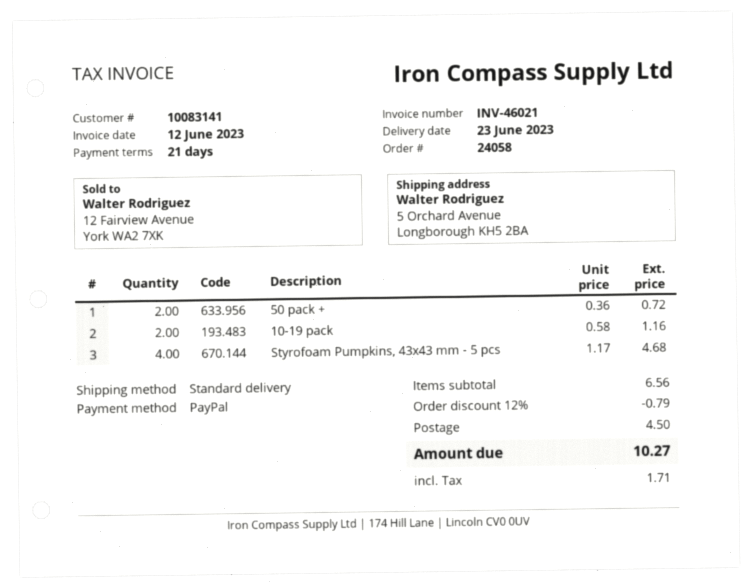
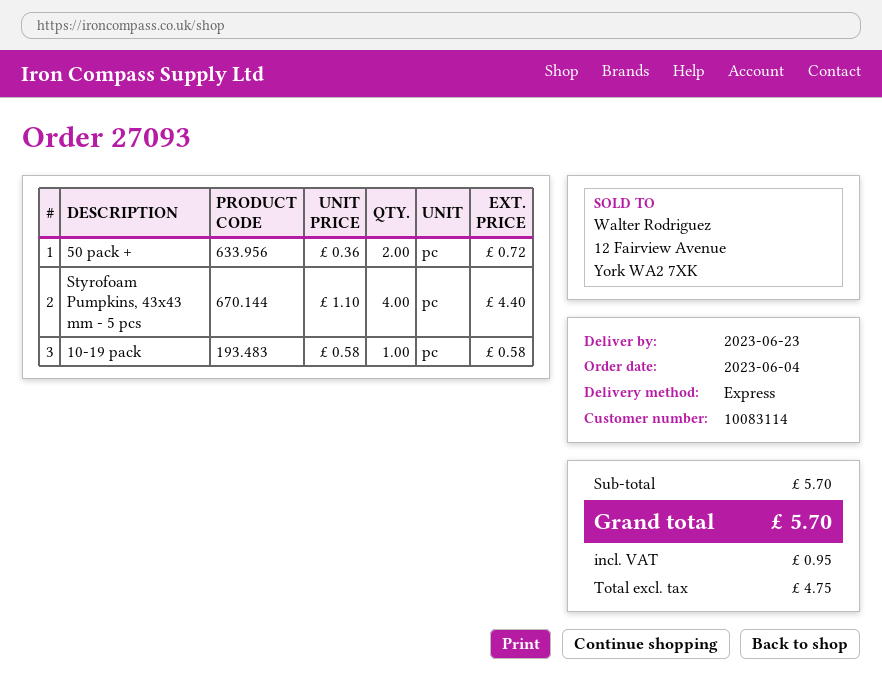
order number: 24058 -> 27093
customer number: 10083141 -> 10083114
shipping method: standard -> express
10-19 pack: 2 x 0.58 = 1.16 -> 1 x 0.58 = 0.58
Styrofoam Pumpkins, 43x43 mm - 5 pcs: 4 x 1.17 = 4.68 -> 4 x 1.10 = 4.40
subtotal: 6.56 -> 5.70
discount: 12% = 0.79 -> none
shipping: 4.50 -> none
tax: 1.71 -> 0.95
total: 10.27 -> 5.70

